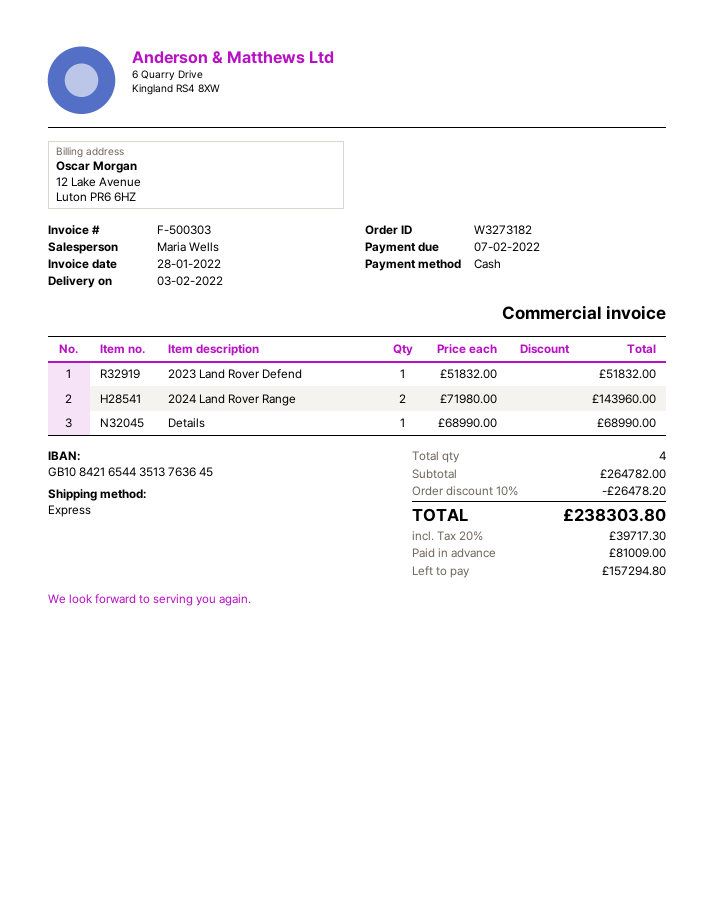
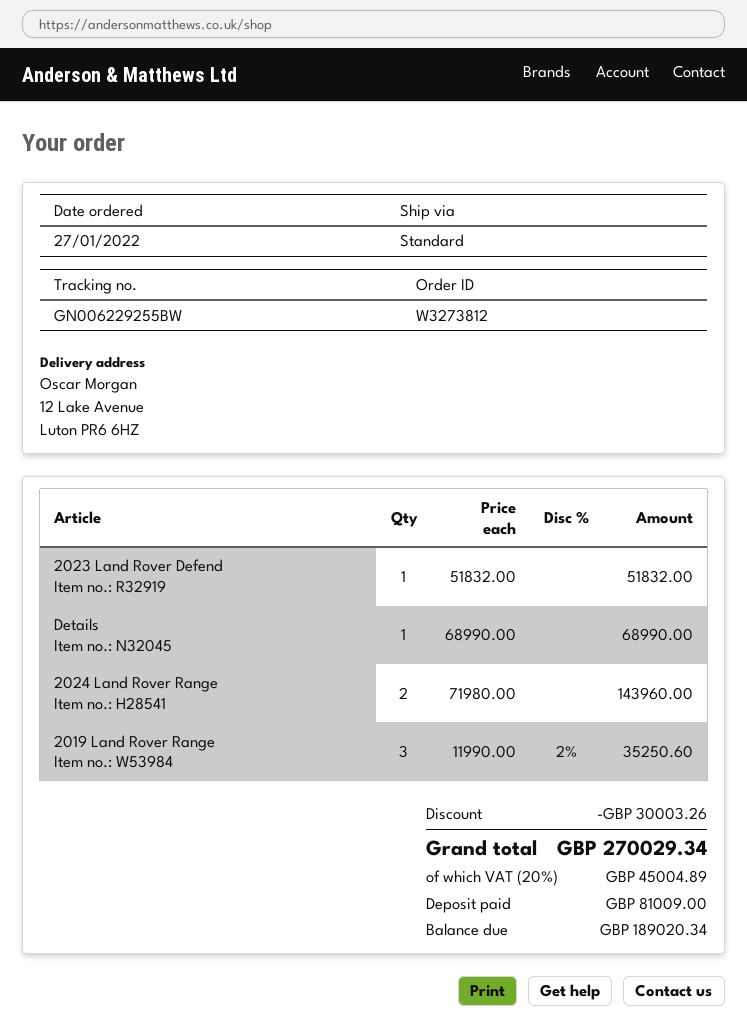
order number: W3273182 -> W3273812
shipping method: express -> standard
2019 Land Rover Range: none -> 3 x 11990.00 - 2% = 35250.60
discount: 26478.20 -> 30003.26
tax: 20% = 39717.30 -> 20% = 45004.89
total: 238303.80 -> 270029.34
balance: 157294.80 -> 189020.34

